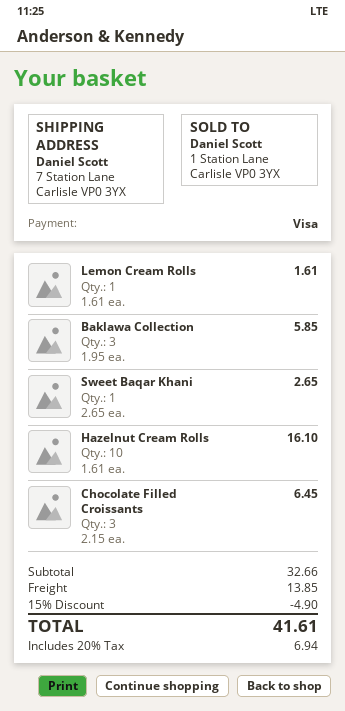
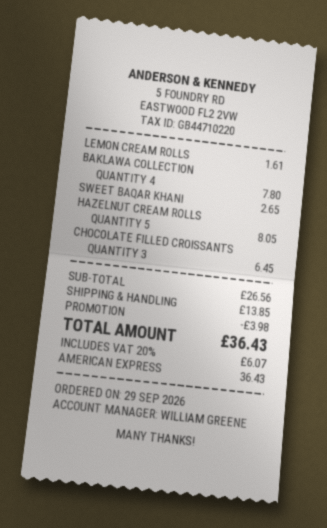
payment method: Visa -> American Express
Baklawa Collection: 3 for 5.85 -> 4 for 7.80
Hazelnut Cream Rolls: 10 for 16.10 -> 5 for 8.05
subtotal: 32.66 -> 26.56
discount: 4.90 -> 3.98
tax: 20% = 6.94 -> 20% = 6.07
total: 41.61 -> 36.43

